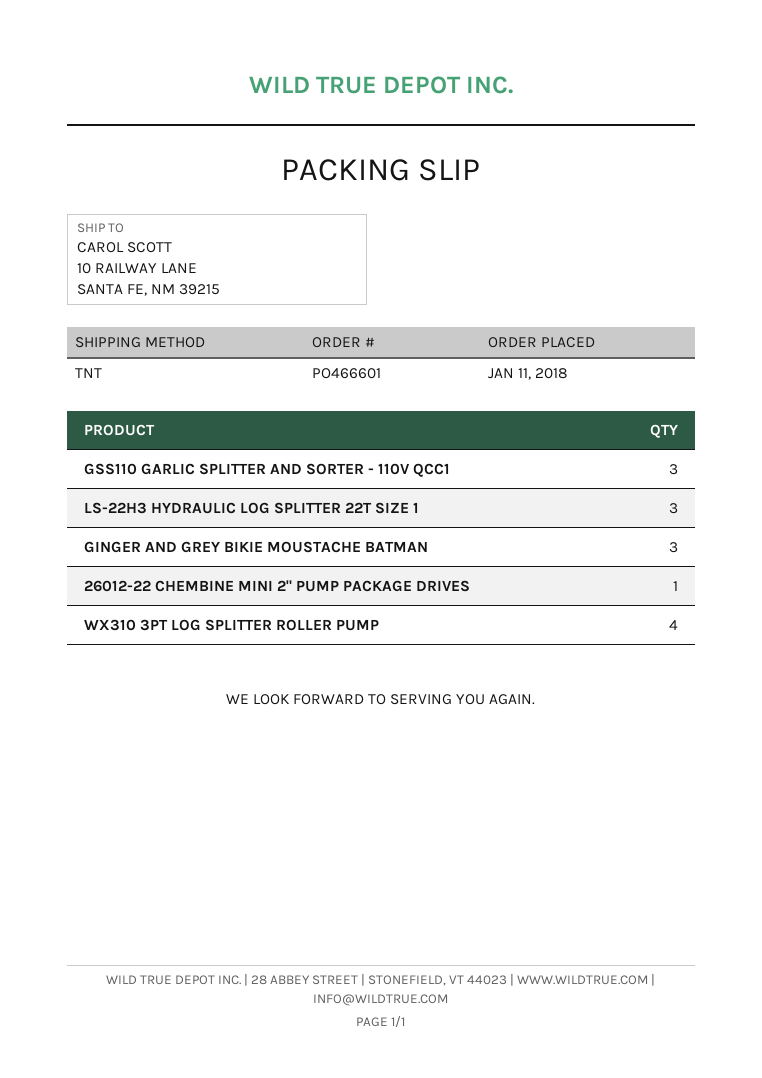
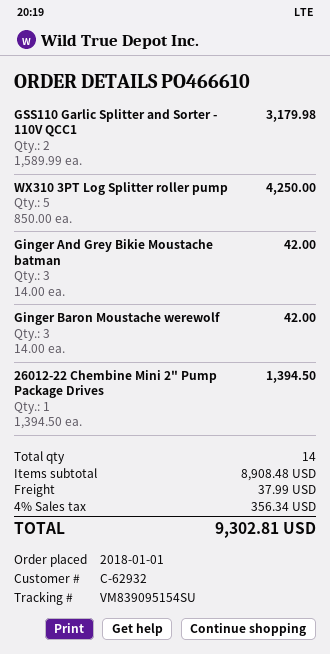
order number: PO466601 -> PO466610
order date: 2018-01-11 -> 2018-01-01
GSS110 GARLIC SPLITTER AND SORTER - 110V QCC1: 3 -> 2
LS-22H3 HYDRAULIC LOG SPLITTER 22T SIZE 1: 3 -> none
WX310 3PT LOG SPLITTER ROLLER PUMP: 4 -> 5
Ginger Baron Moustache werewolf: none -> 3

